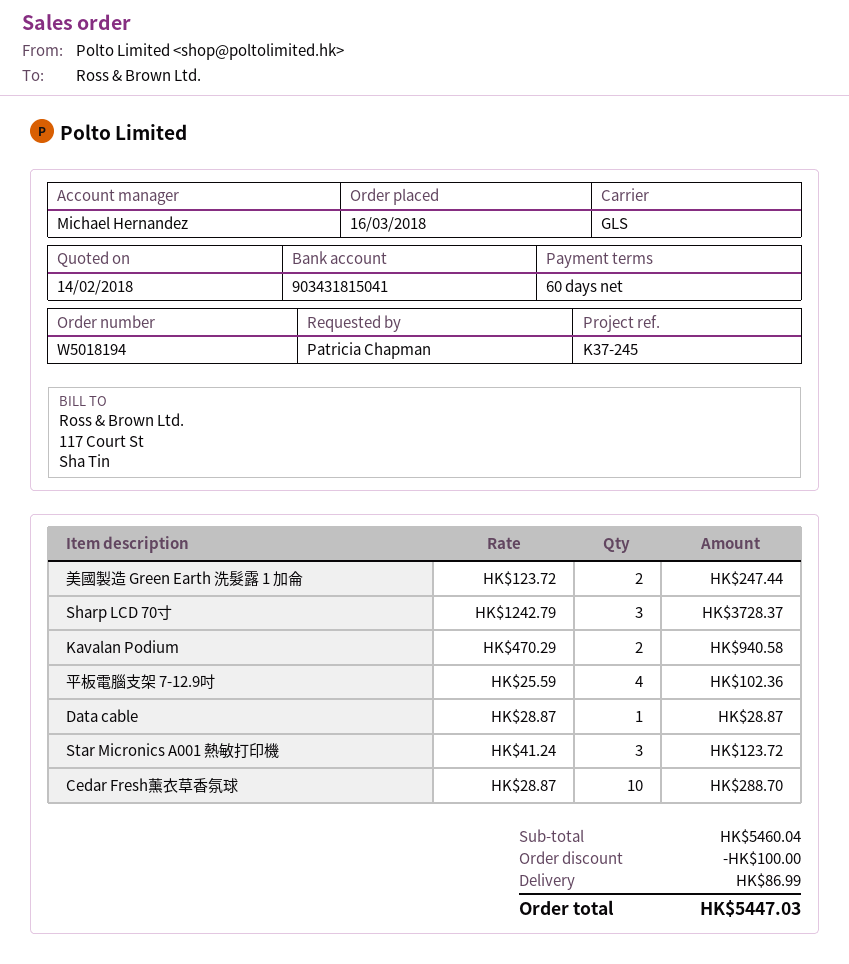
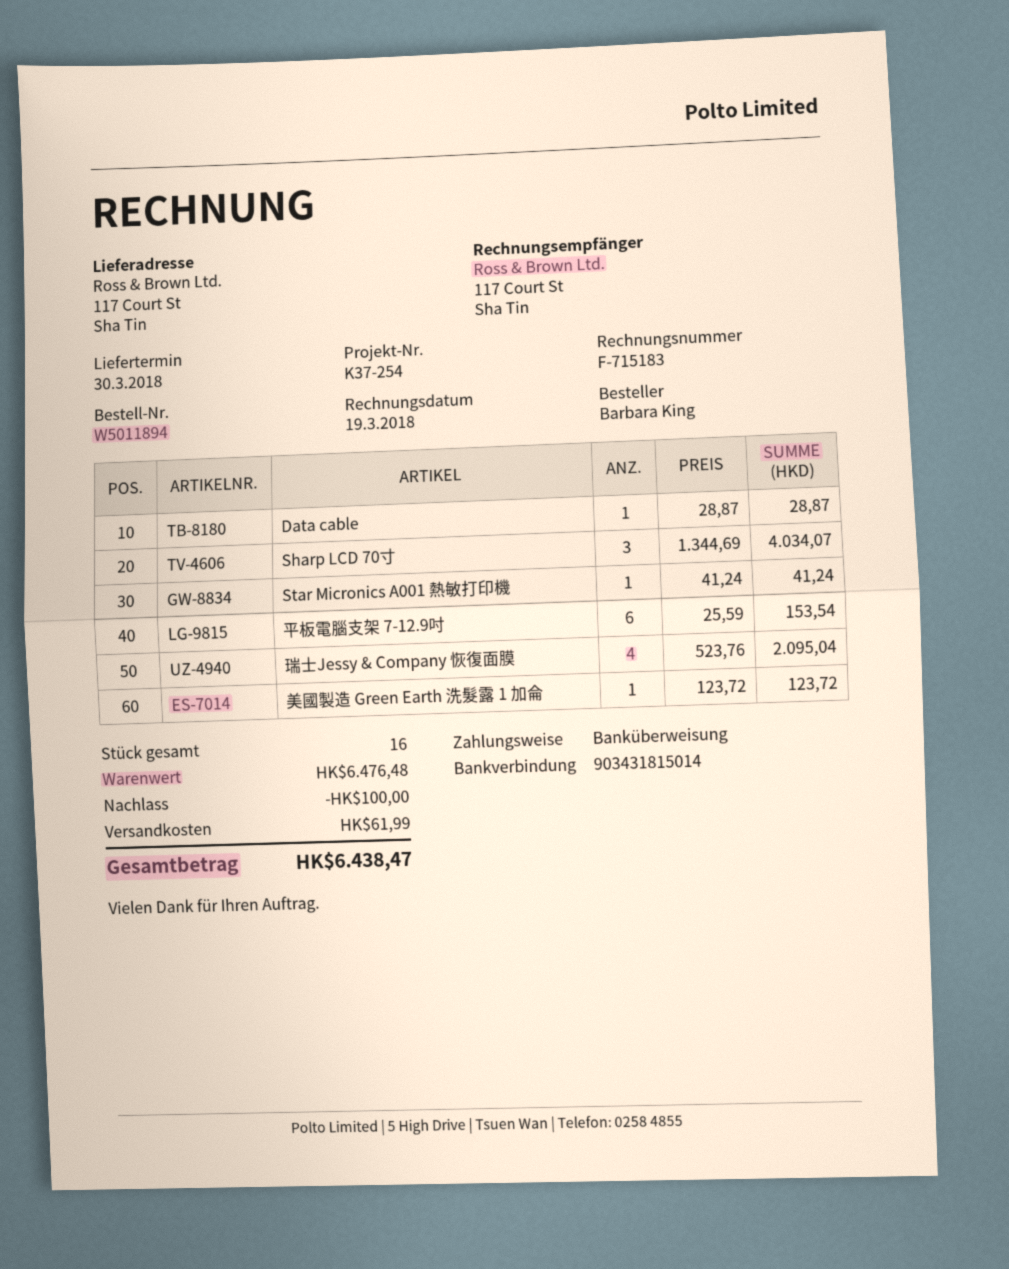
order number: W5018194 -> W5011894
reference: K37-245 -> K37-254
ordered by: Patricia Chapman -> Barbara King
bank account: 903431815041 -> 903431815014
美國製造 Green Earth 洗髮露 1 加侖: 2 x 123.72 = 247.44 -> 1 x 123.72 = 123.72
Sharp LCD 70寸: 3 x 1242.79 = 3728.37 -> 3 x 1344.69 = 4034.07
Kavalan Podium: 2 x 470.29 = 940.58 -> none
平板電腦支架 7-12.9吋: 4 x 25.59 = 102.36 -> 6 x 25.59 = 153.54
Star Micronics A001 熱敏打印機: 3 x 41.24 = 123.72 -> 1 x 41.24 = 41.24
Cedar Fresh薰衣草香氛球: 10 x 28.87 = 288.70 -> none
瑞士Jessy & Company 恢復面膜: none -> 4 x 523.76 = 2095.04
subtotal: 5460.04 -> 6476.48
shipping: 86.99 -> 61.99
total: 5447.03 -> 6438.47

